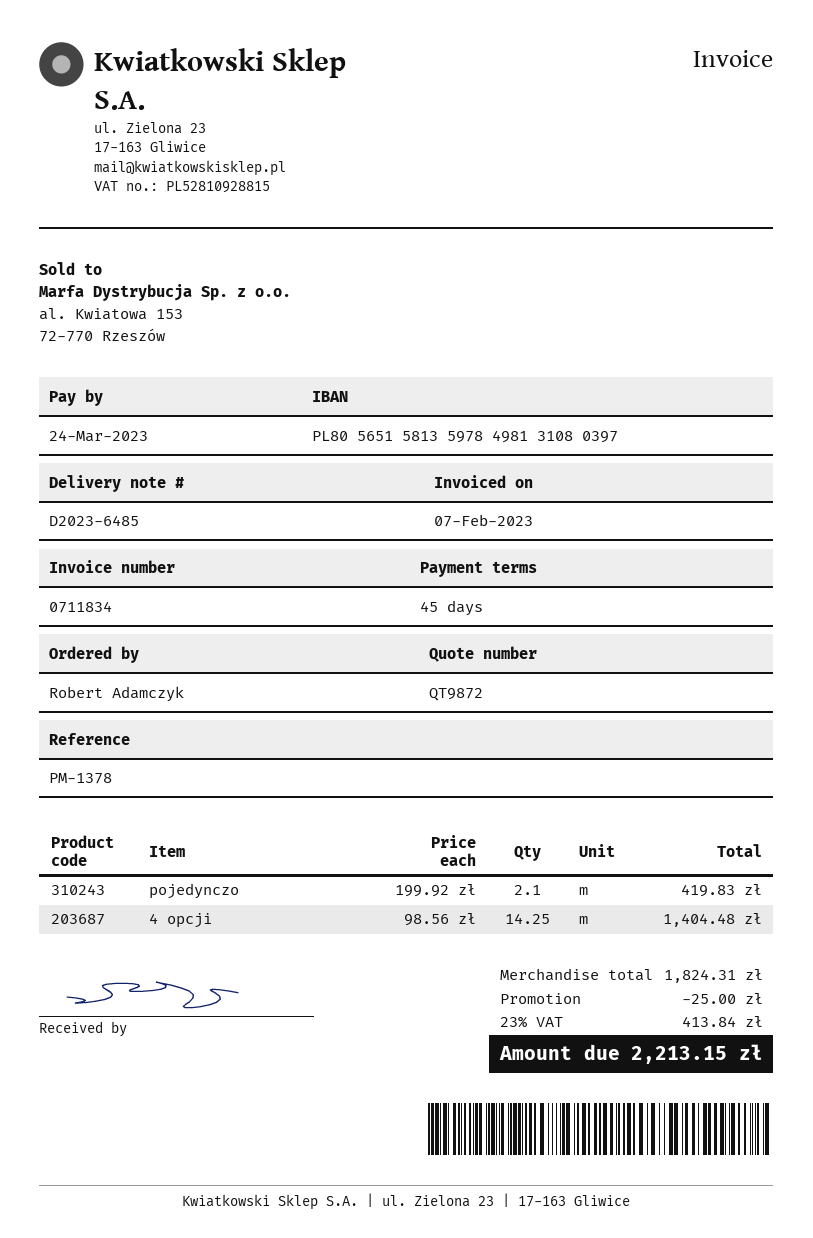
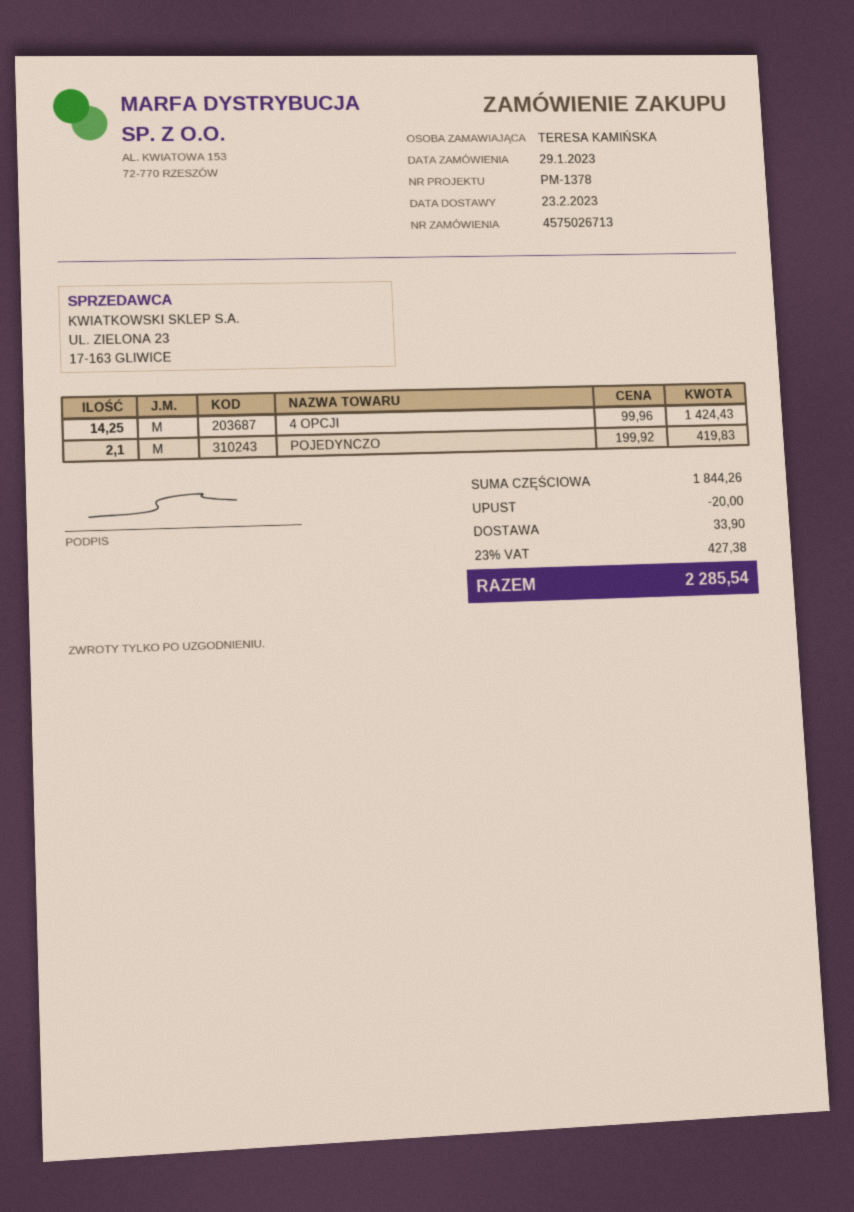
ordered by: Robert Adamczyk -> TERESA KAMIŃSKA
4 opcji: 14.25 x 98.56 = 1404.48 -> 14.25 x 99.96 = 1424.43
subtotal: 1824.31 -> 1844.26
discount: 25.00 -> 20.00
shipping: none -> 33.90
tax: 23% = 413.84 -> 23% = 427.38
total: 2213.15 -> 2285.54

